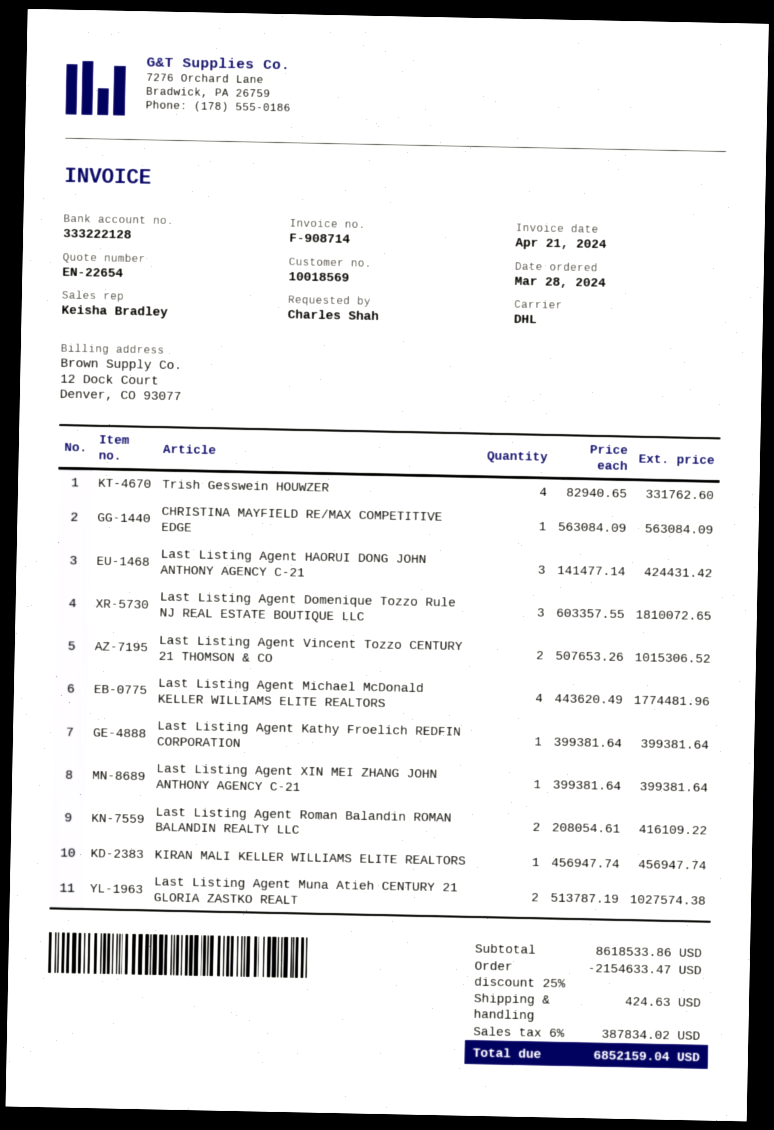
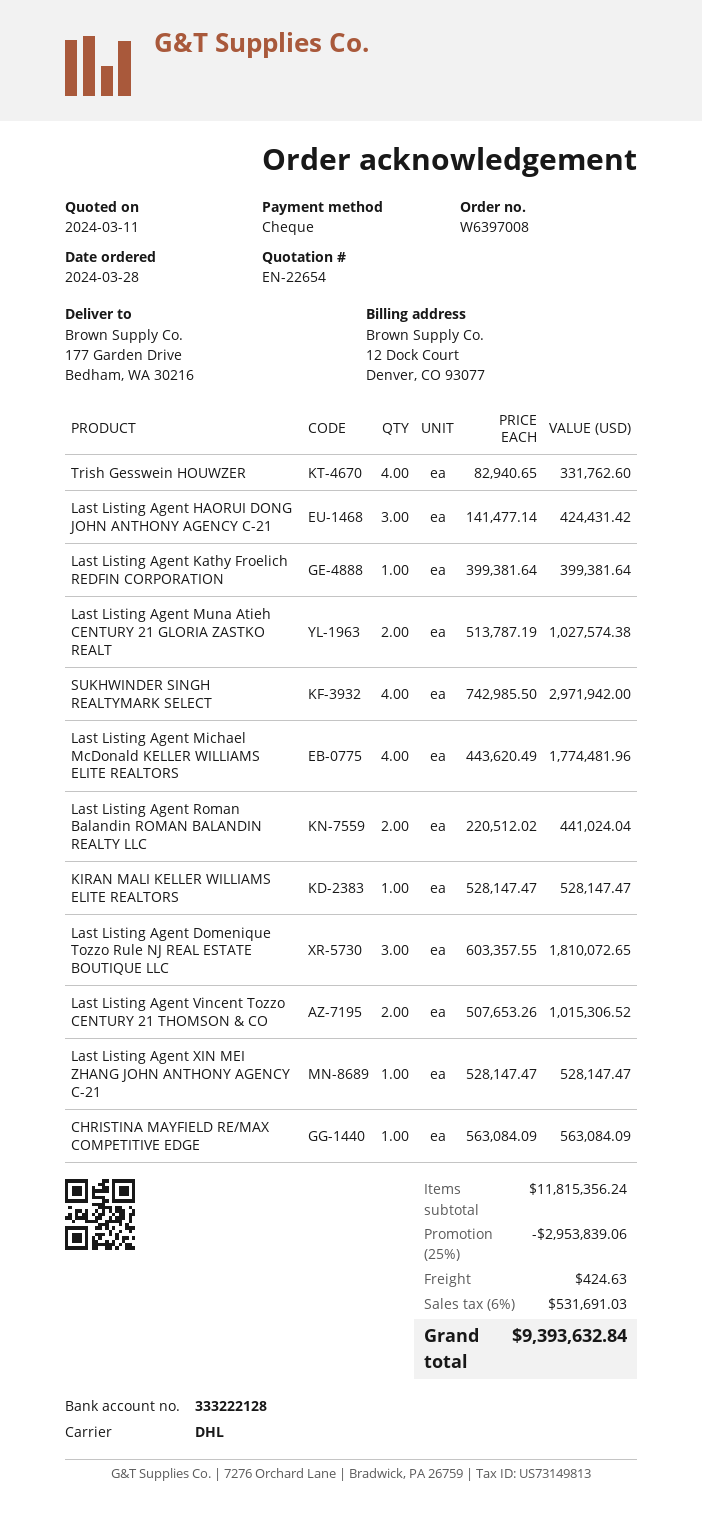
Last Listing Agent XIN MEI ZHANG JOHN ANTHONY AGENCY C-21: 1 x 399381.64 = 399381.64 -> 1 x 528147.47 = 528147.47
Last Listing Agent Roman Balandin ROMAN BALANDIN REALTY LLC: 2 x 208054.61 = 416109.22 -> 2 x 220512.02 = 441024.04
KIRAN MALI KELLER WILLIAMS ELITE REALTORS: 1 x 456947.74 = 456947.74 -> 1 x 528147.47 = 528147.47
SUKHWINDER SINGH REALTYMARK SELECT: none -> 4 x 742985.50 = 2971942.00
subtotal: 8618533.86 -> 11815356.24
discount: 25% = 2154633.47 -> 25% = 2953839.06
tax: 6% = 387834.02 -> 6% = 531691.03
total: 6852159.04 -> 9393632.84

